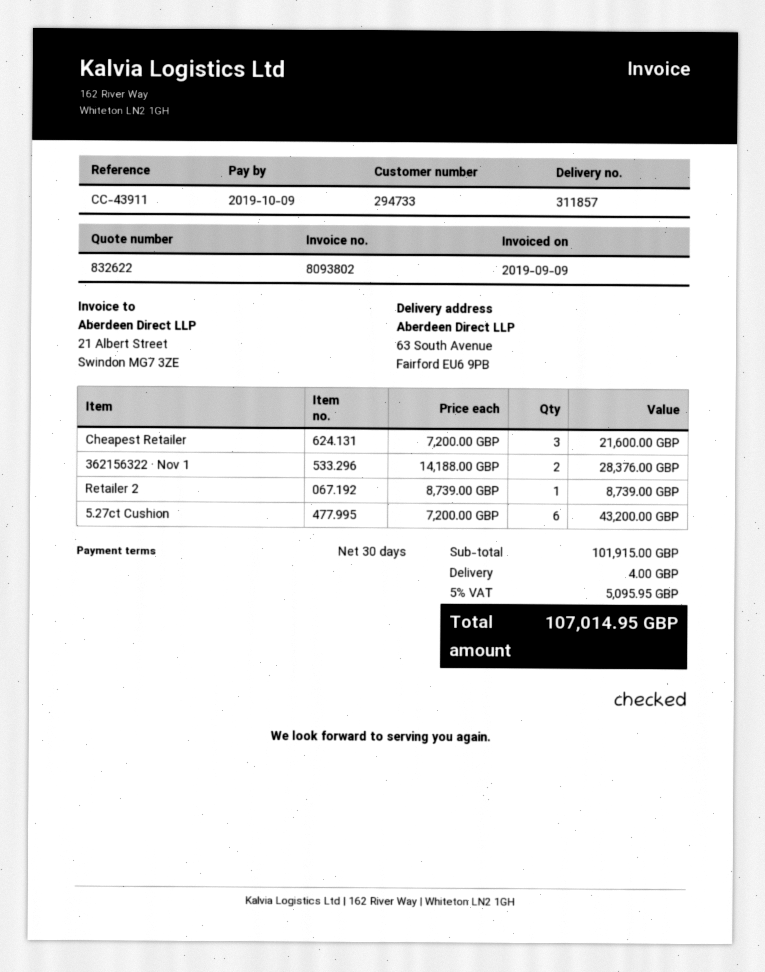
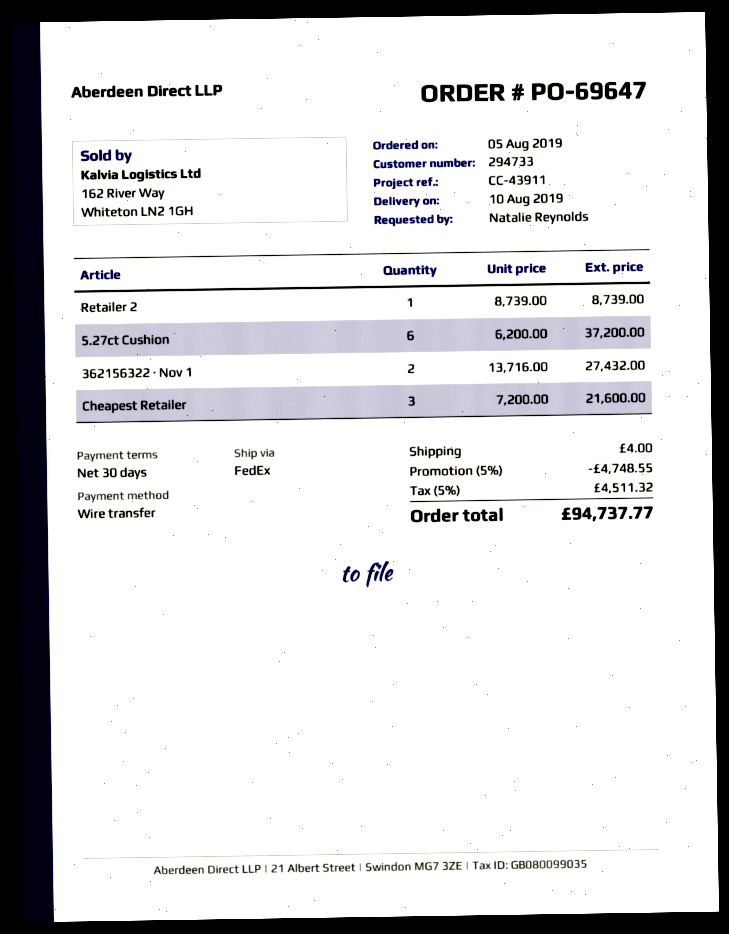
362156322 · Nov 1: 2 x 14188.00 = 28376.00 -> 2 x 13716.00 = 27432.00
5.27ct Cushion: 6 x 7200.00 = 43200.00 -> 6 x 6200.00 = 37200.00
discount: none -> 5% = 4748.55
tax: 5% = 5095.95 -> 5% = 4511.32
total: 107014.95 -> 94737.77

